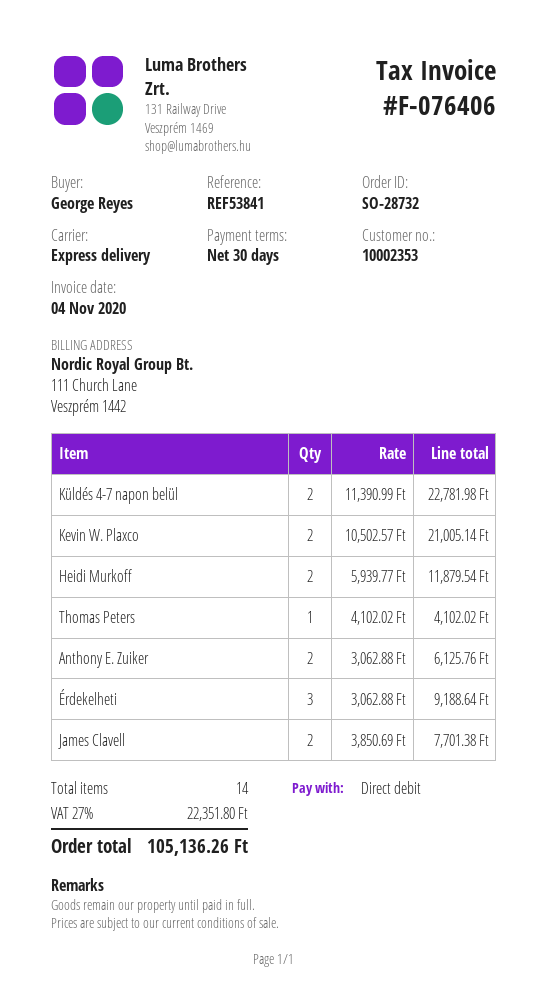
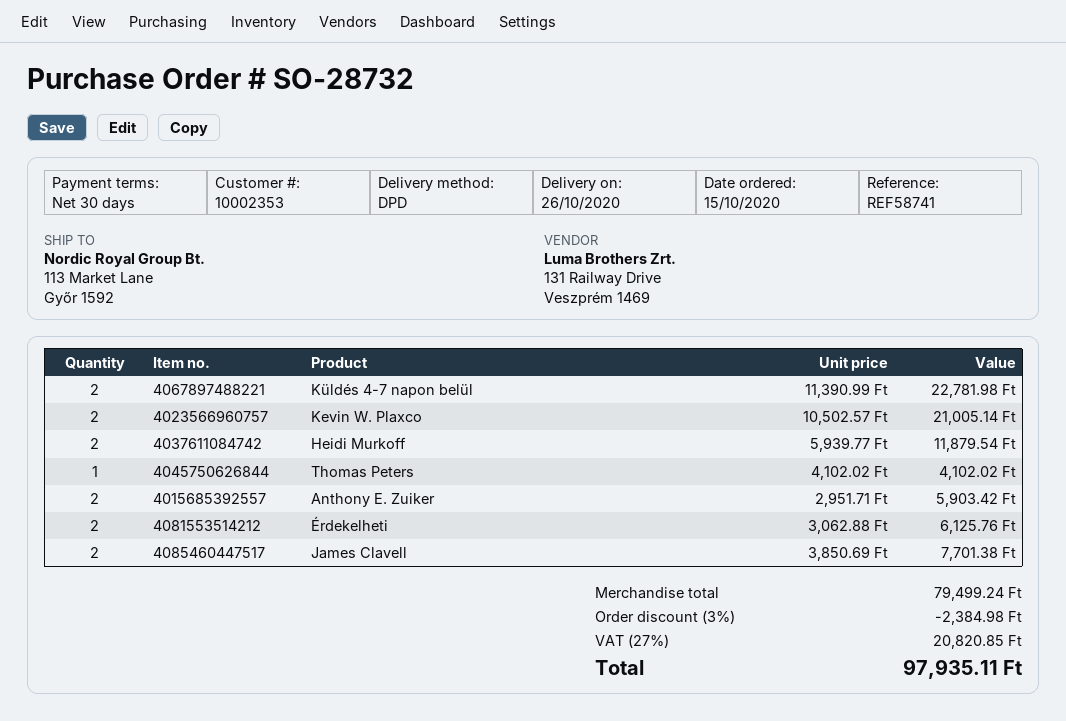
reference: REF53841 -> REF58741
shipping method: express -> DPD
Anthony E. Zuiker: 2 x 3062.88 = 6125.76 -> 2 x 2951.71 = 5903.42
Érdekelheti: 3 x 3062.88 = 9188.64 -> 2 x 3062.88 = 6125.76
discount: none -> 3% = 2384.98
tax: 27% = 22351.80 -> 27% = 20820.85
total: 105136.26 -> 97935.11

